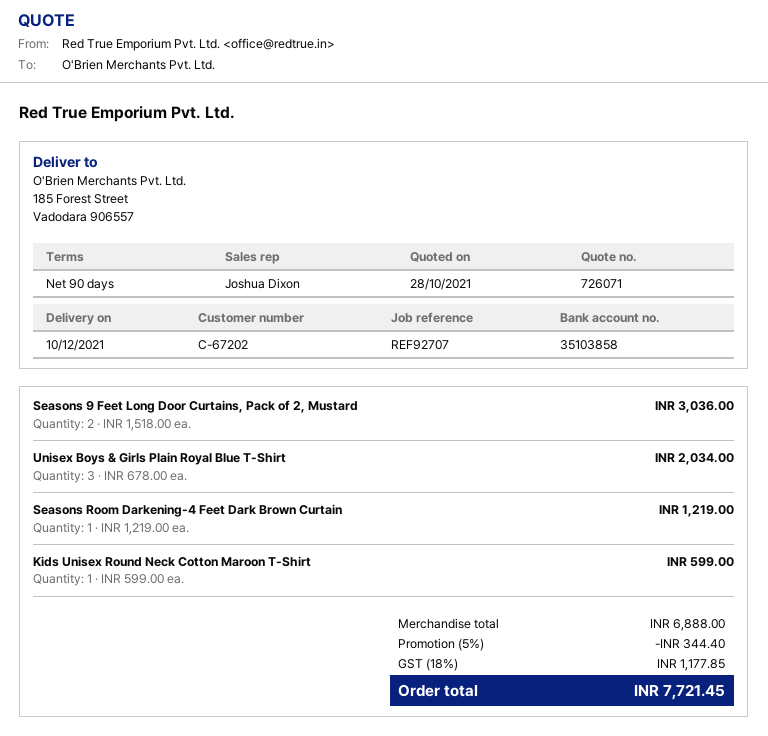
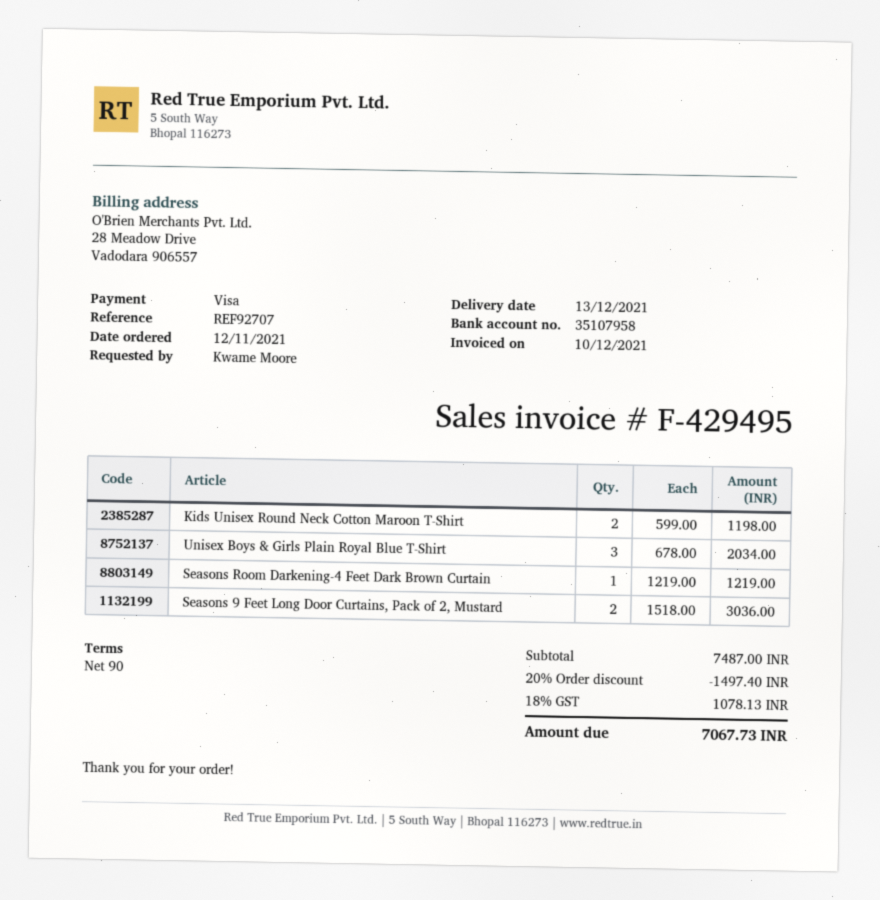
delivery date: 2021-12-10 -> 2021-12-13
bank account: 35103858 -> 35107958
Kids Unisex Round Neck Cotton Maroon T-Shirt: 1 x 599.00 = 599.00 -> 2 x 599.00 = 1198.00
subtotal: 6888.00 -> 7487.00
discount: 5% = 344.40 -> 20% = 1497.40
tax: 18% = 1177.85 -> 18% = 1078.13
total: 7721.45 -> 7067.73

